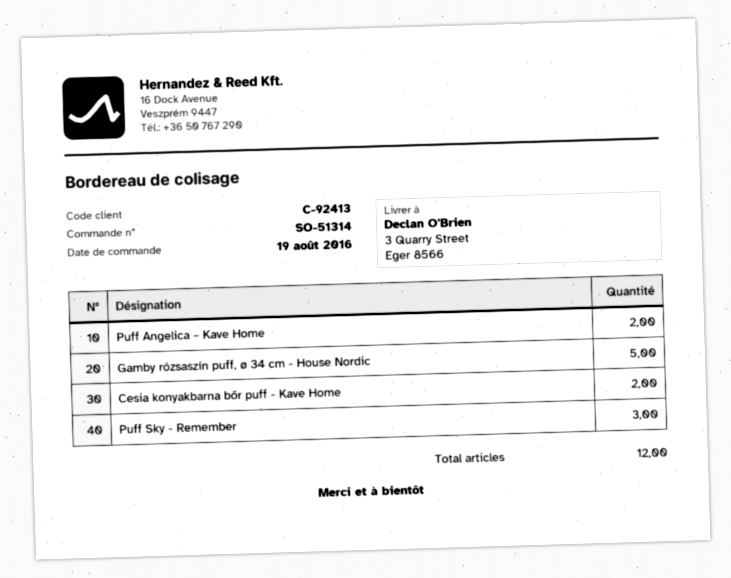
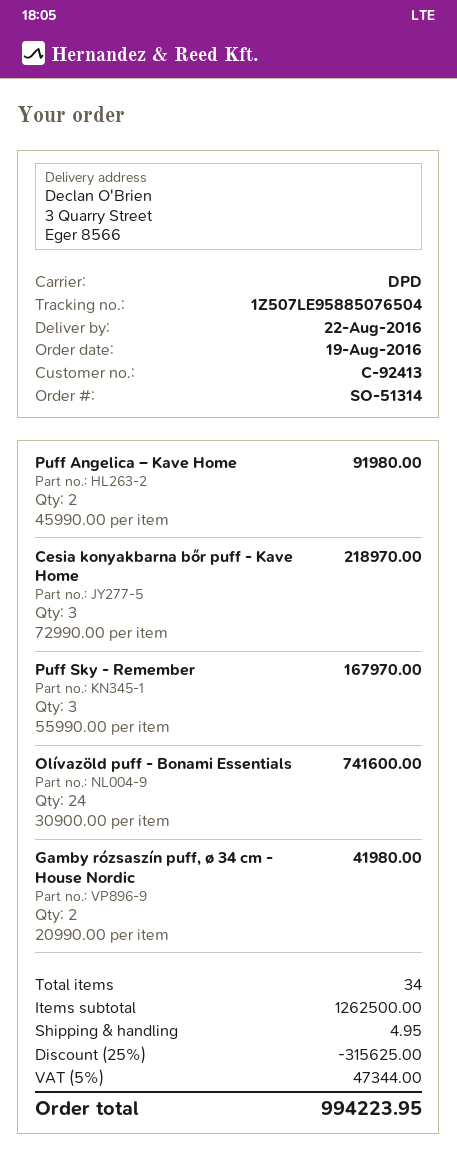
Gamby rózsaszín puff, ø 34 cm - House Nordic: 5 -> 2
Cesia konyakbarna bőr puff - Kave Home: 2 -> 3
Olívazöld puff - Bonami Essentials: none -> 24
total quantity: 12 -> 34

